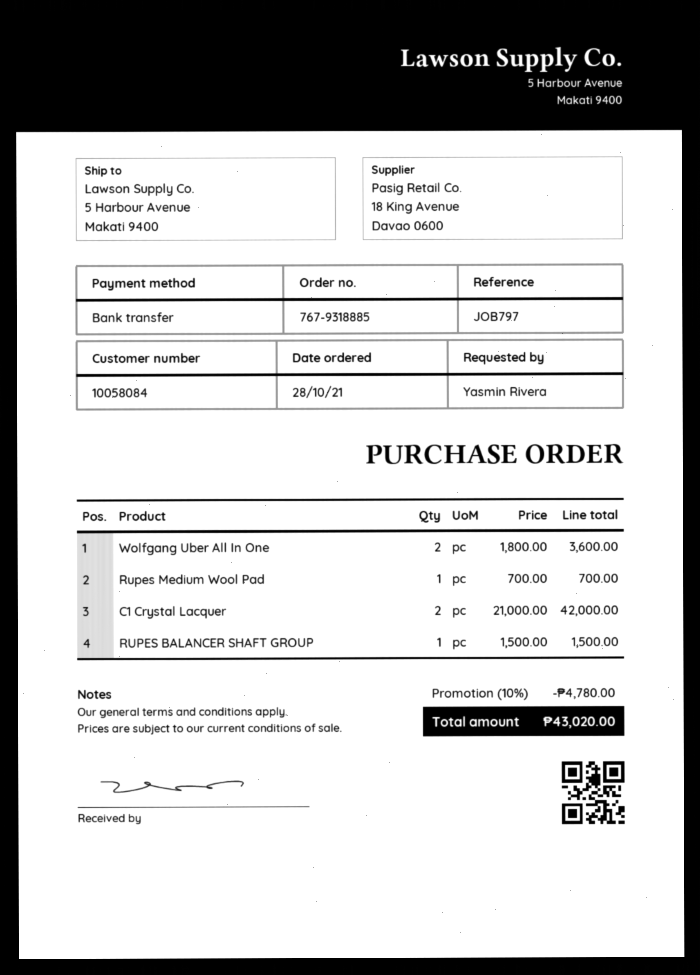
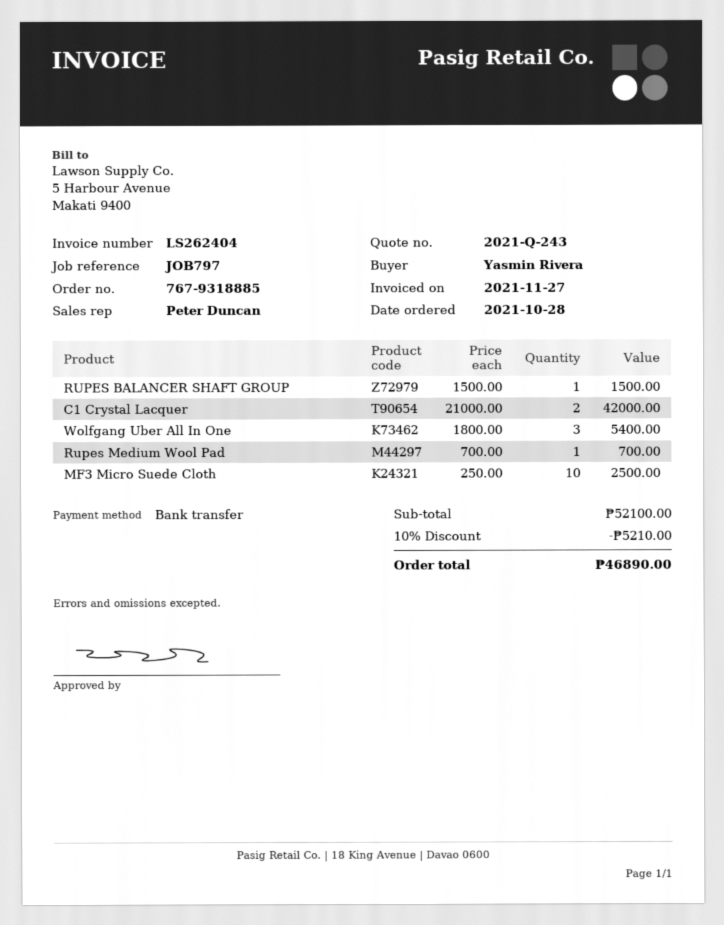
Wolfgang Uber All In One: 2 x 1800.00 = 3600.00 -> 3 x 1800.00 = 5400.00
MF3 Micro Suede Cloth: none -> 10 x 250.00 = 2500.00
discount: 10% = 4780.00 -> 10% = 5210.00
total: 43020.00 -> 46890.00

